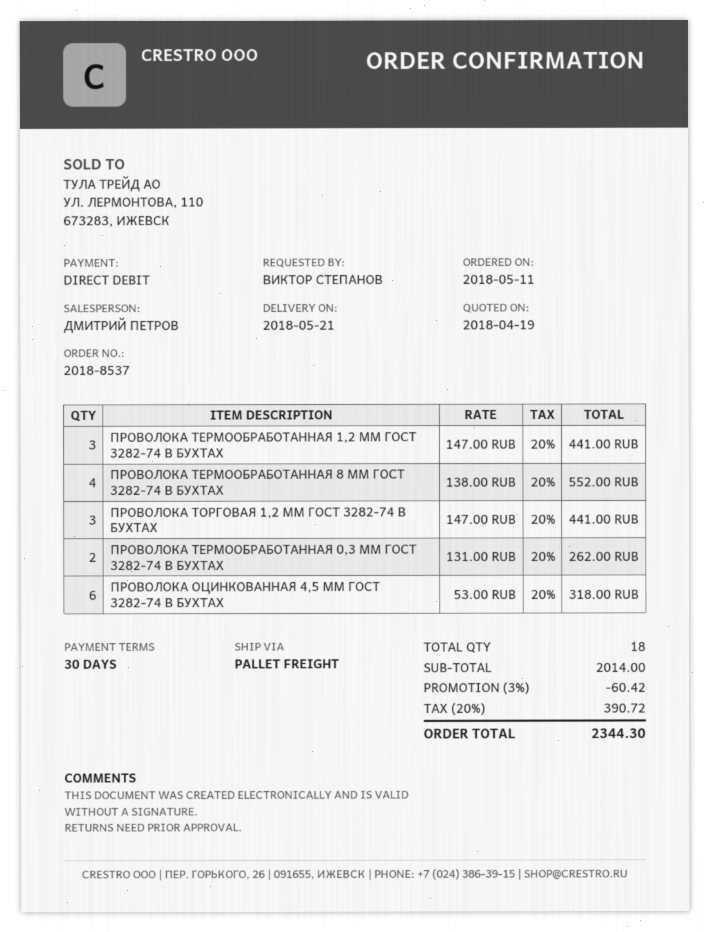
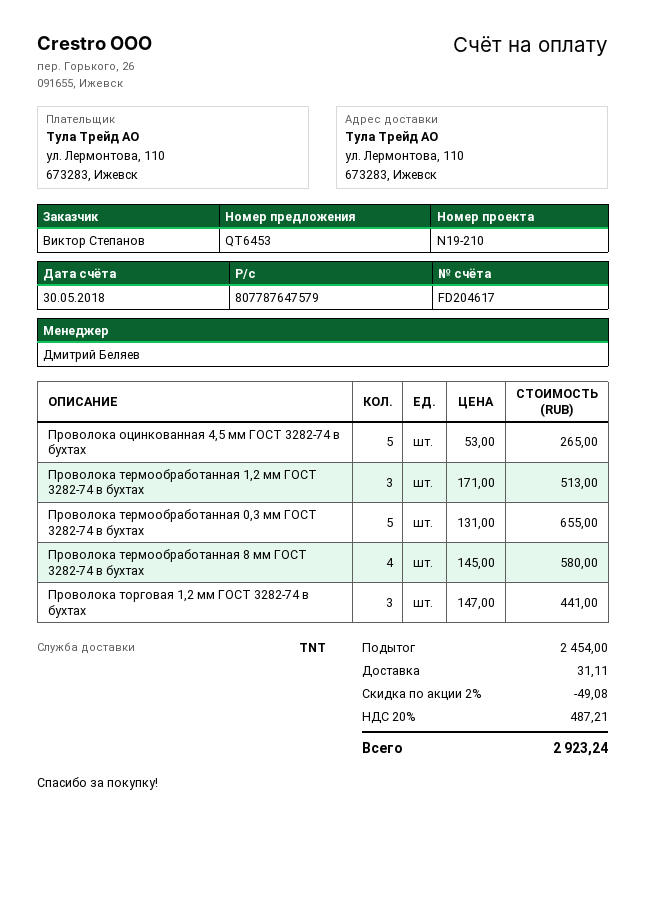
sales rep: ДМИТРИЙ ПЕТРОВ -> Дмитрий Беляев
shipping method: pallet freight -> TNT
ПРОВОЛОКА ТЕРМООБРАБОТАННАЯ 1,2 ММ ГОСТ 3282-74 В БУХТАХ: 3 x 147.00 = 441.00 -> 3 x 171.00 = 513.00
ПРОВОЛОКА ТЕРМООБРАБОТАННАЯ 8 ММ ГОСТ 3282-74 В БУХТАХ: 4 x 138.00 = 552.00 -> 4 x 145.00 = 580.00
ПРОВОЛОКА ТЕРМООБРАБОТАННАЯ 0,3 ММ ГОСТ 3282-74 В БУХТАХ: 2 x 131.00 = 262.00 -> 5 x 131.00 = 655.00
ПРОВОЛОКА ОЦИНКОВАННАЯ 4,5 ММ ГОСТ 3282-74 В БУХТАХ: 6 x 53.00 = 318.00 -> 5 x 53.00 = 265.00
subtotal: 2014.00 -> 2454.00
discount: 3% = 60.42 -> 2% = 49.08
shipping: none -> 31.11
tax: 20% = 390.72 -> 20% = 487.21
total: 2344.30 -> 2923.24

